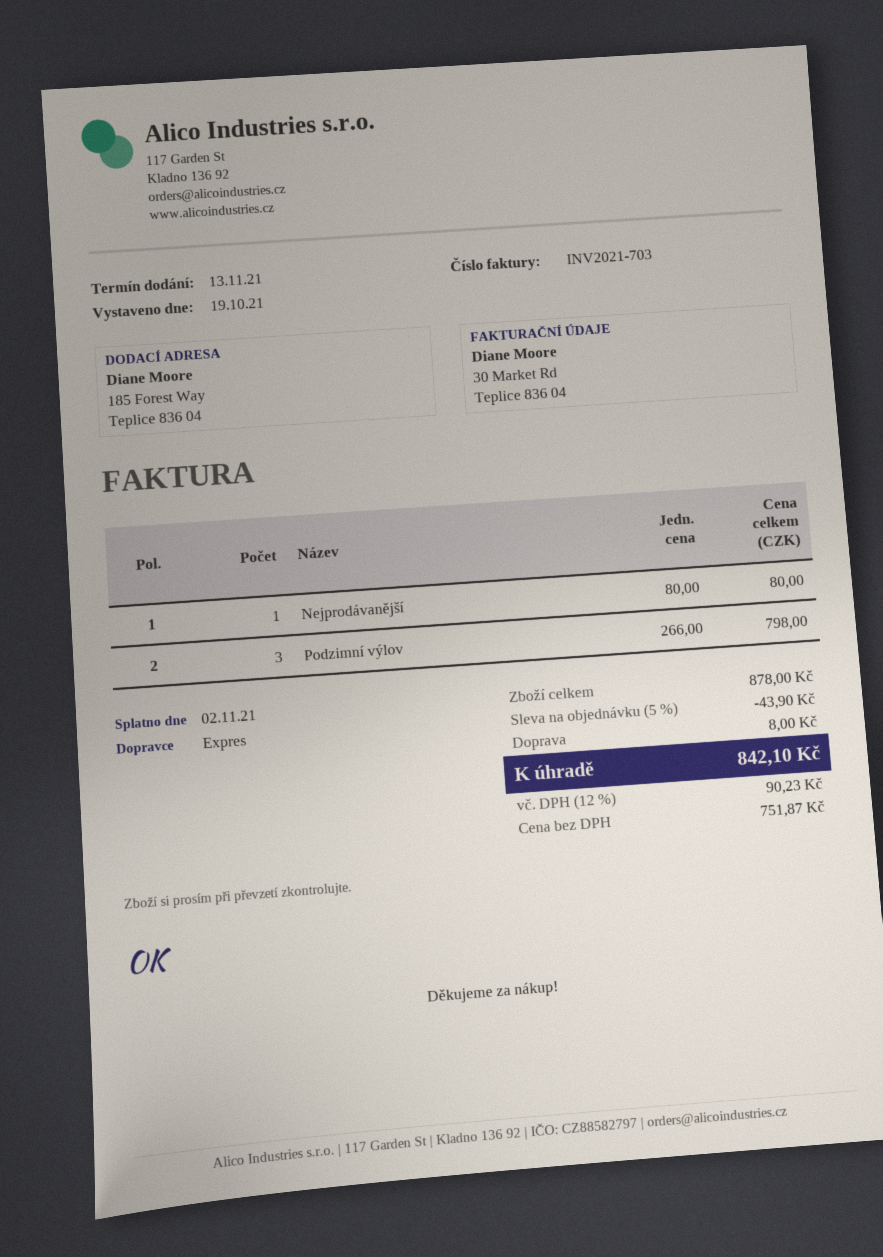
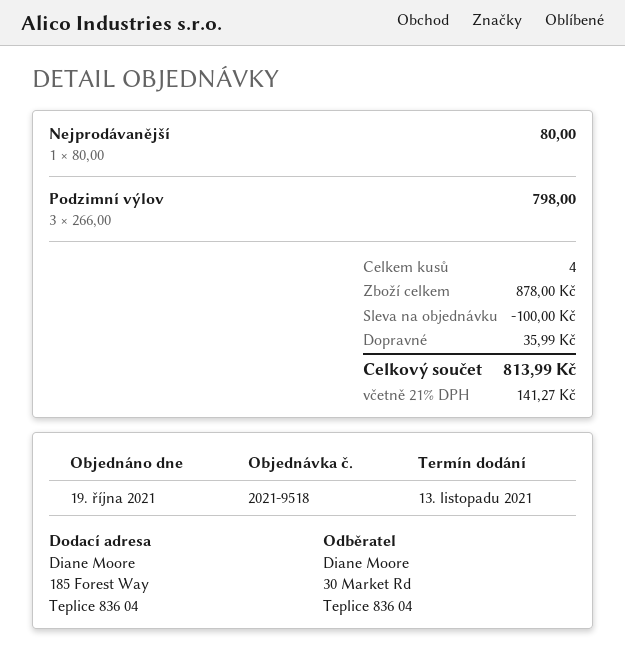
discount: 43.90 -> 100.00
shipping: 8.00 -> 35.99
tax: 12% = 90.23 -> 21% = 141.27
total: 842.10 -> 813.99

